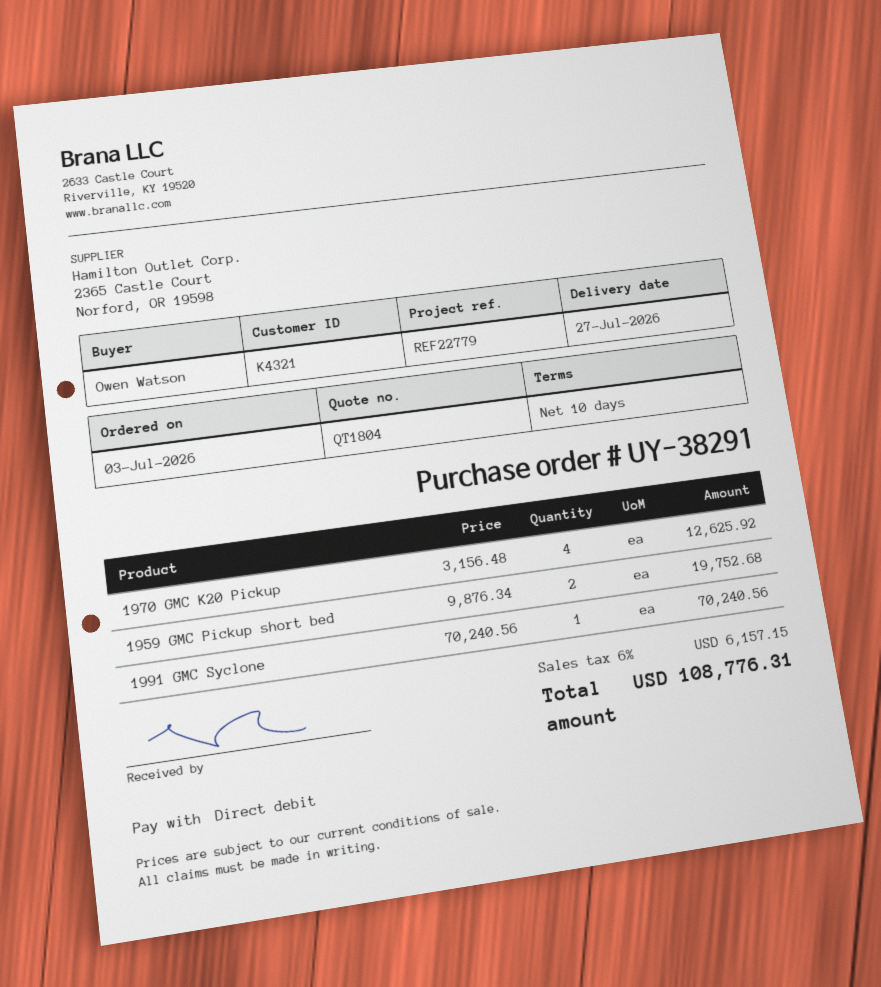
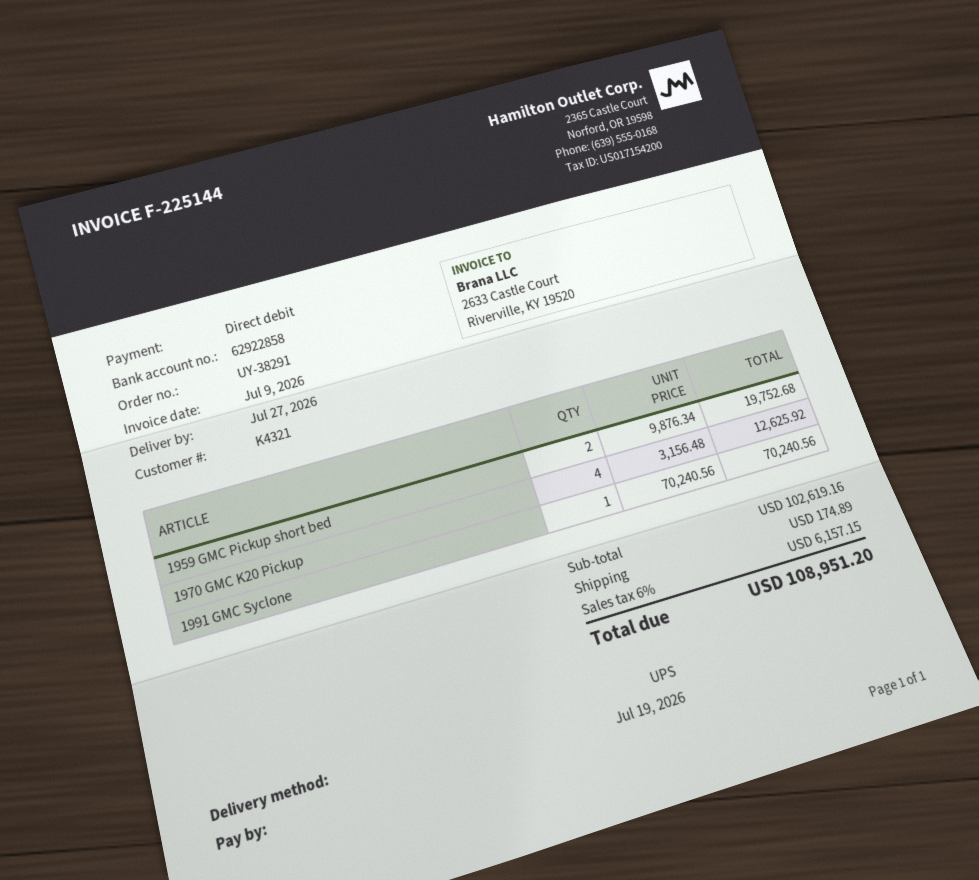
shipping: none -> 174.89
total: 108776.31 -> 108951.20

